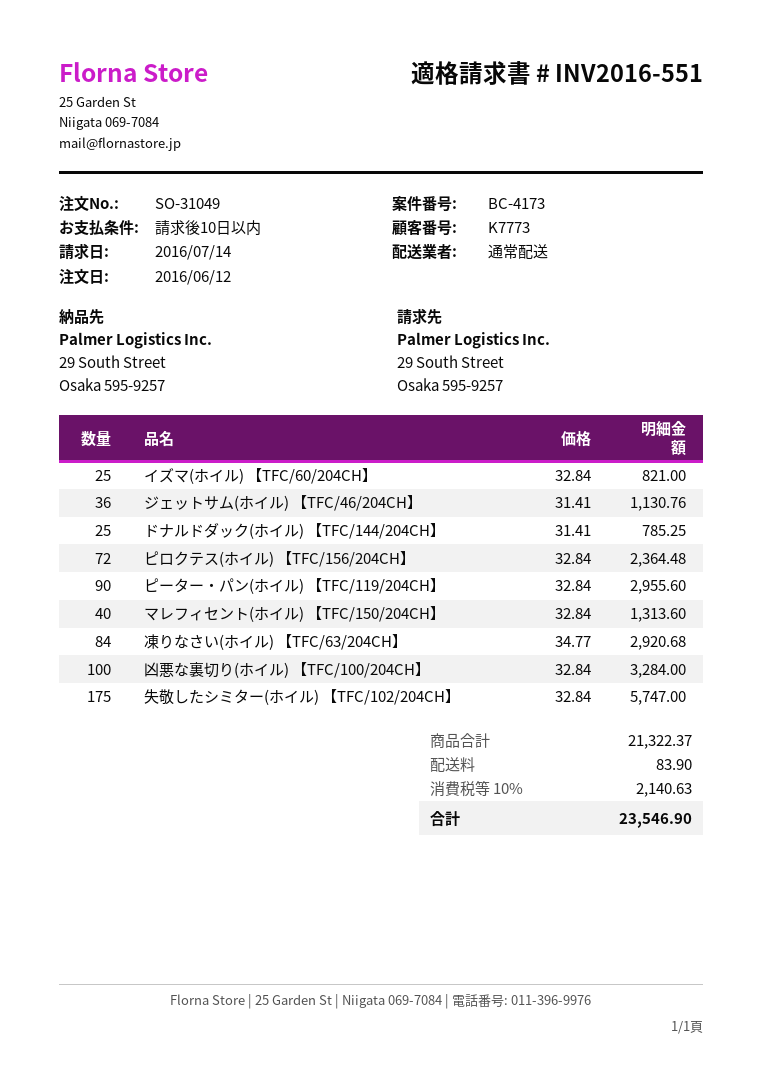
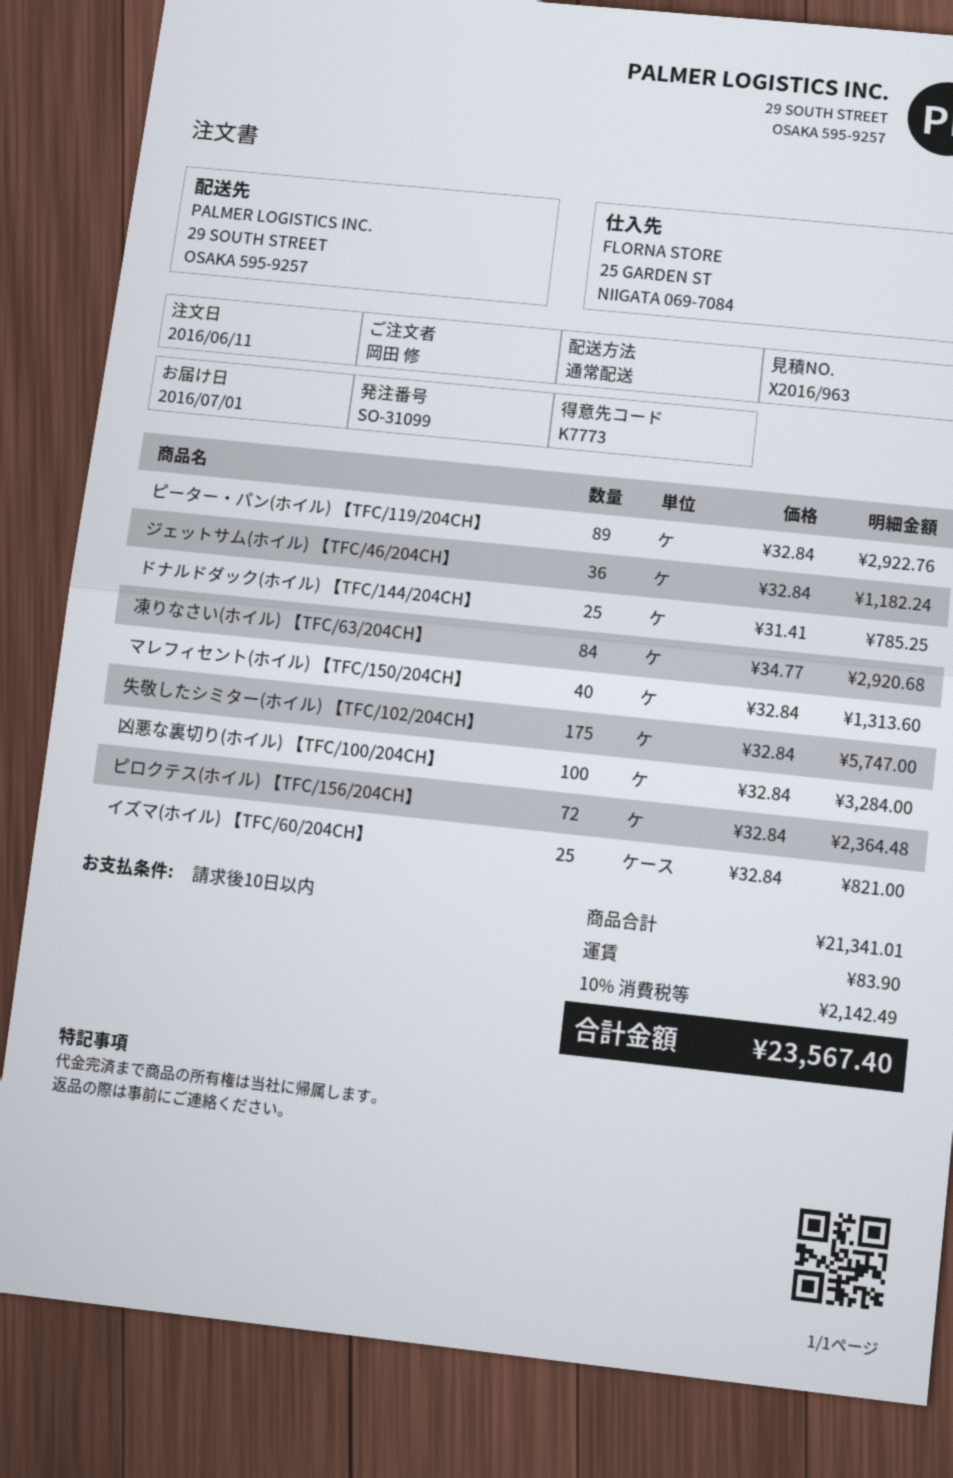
order number: SO-31049 -> SO-31099
order date: 2016-06-12 -> 2016-06-11
ジェットサム(ホイル) 【TFC/46/204CH】: 36 x 31.41 = 1130.76 -> 36 x 32.84 = 1182.24
ピーター・パン(ホイル) 【TFC/119/204CH】: 90 x 32.84 = 2955.60 -> 89 x 32.84 = 2922.76
subtotal: 21322.37 -> 21341.01
tax: 10% = 2140.63 -> 10% = 2142.49
total: 23546.90 -> 23567.40

